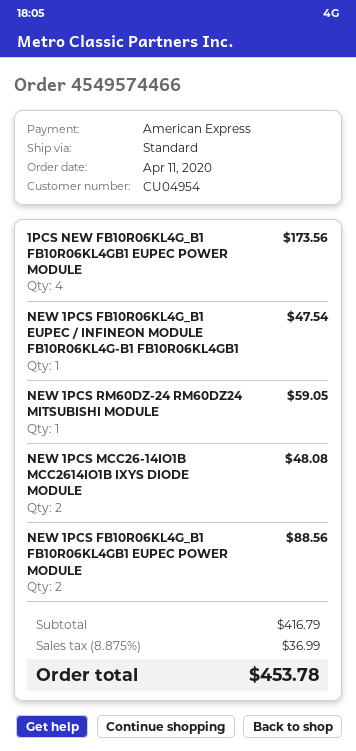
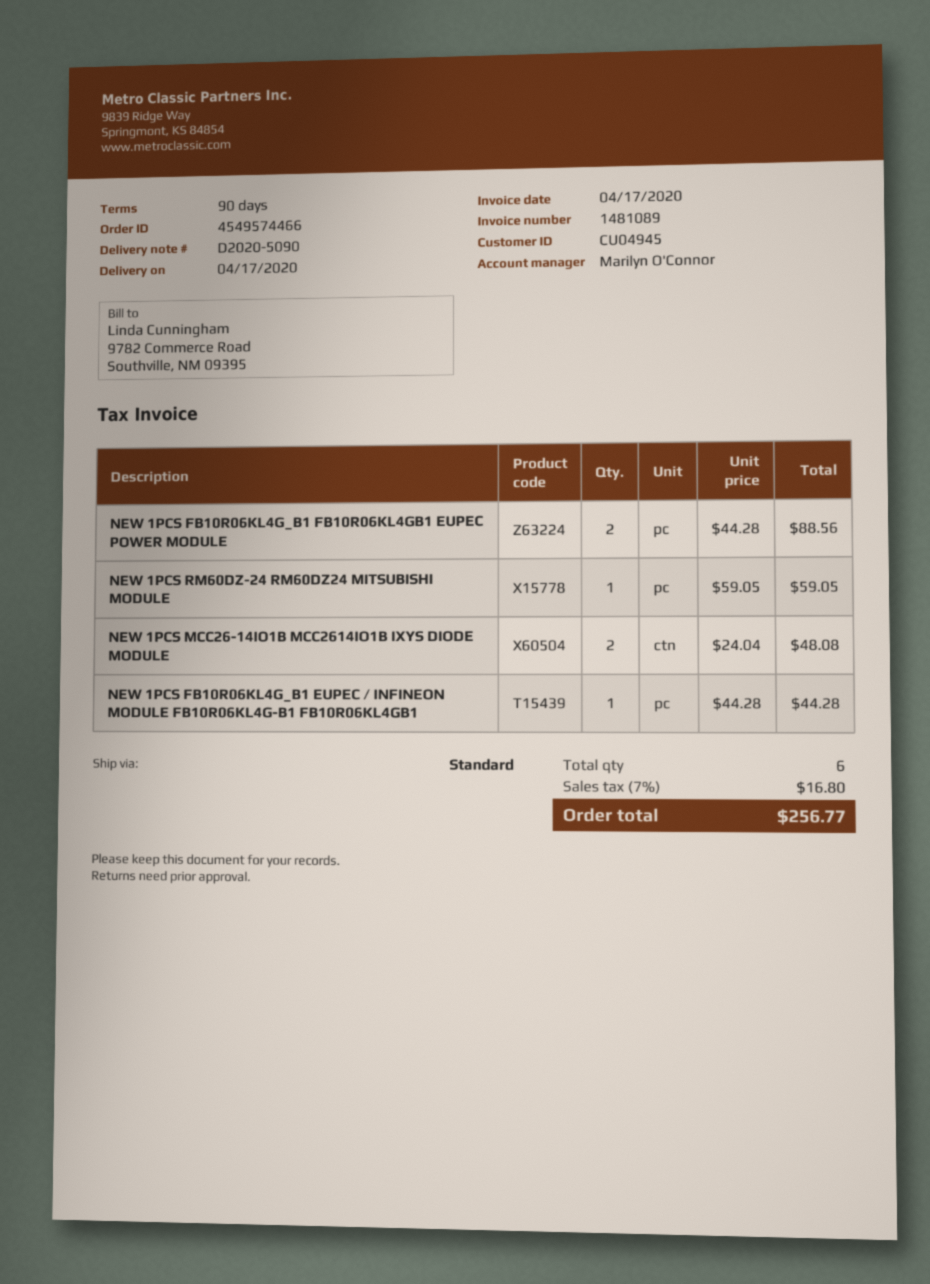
customer number: CU04954 -> CU04945
1PCS NEW FB10R06KL4G_B1 FB10R06KL4GB1 EUPEC POWER MODULE: 4 for 173.56 -> none
NEW 1PCS FB10R06KL4G_B1 EUPEC / INFINEON MODULE FB10R06KL4G-B1 FB10R06KL4GB1: 1 for 47.54 -> 1 for 44.28
tax: 8.875% = 36.99 -> 7% = 16.80
total: 453.78 -> 256.77

